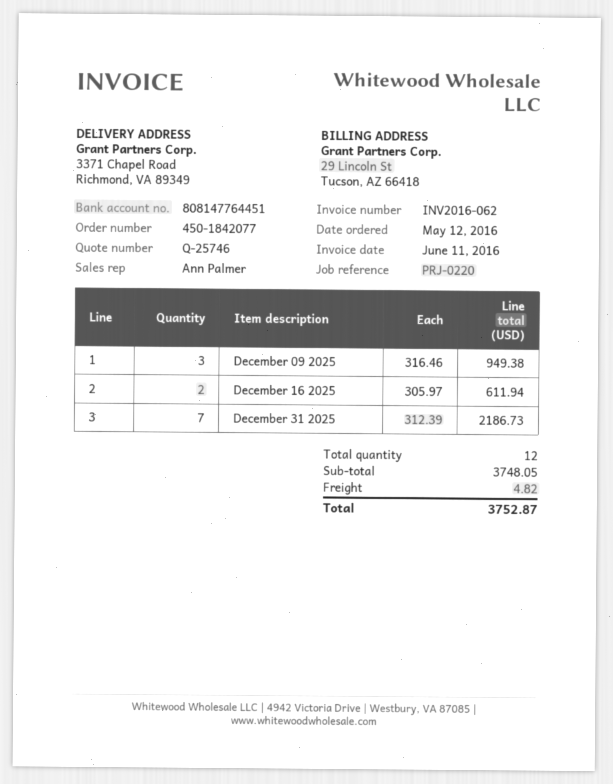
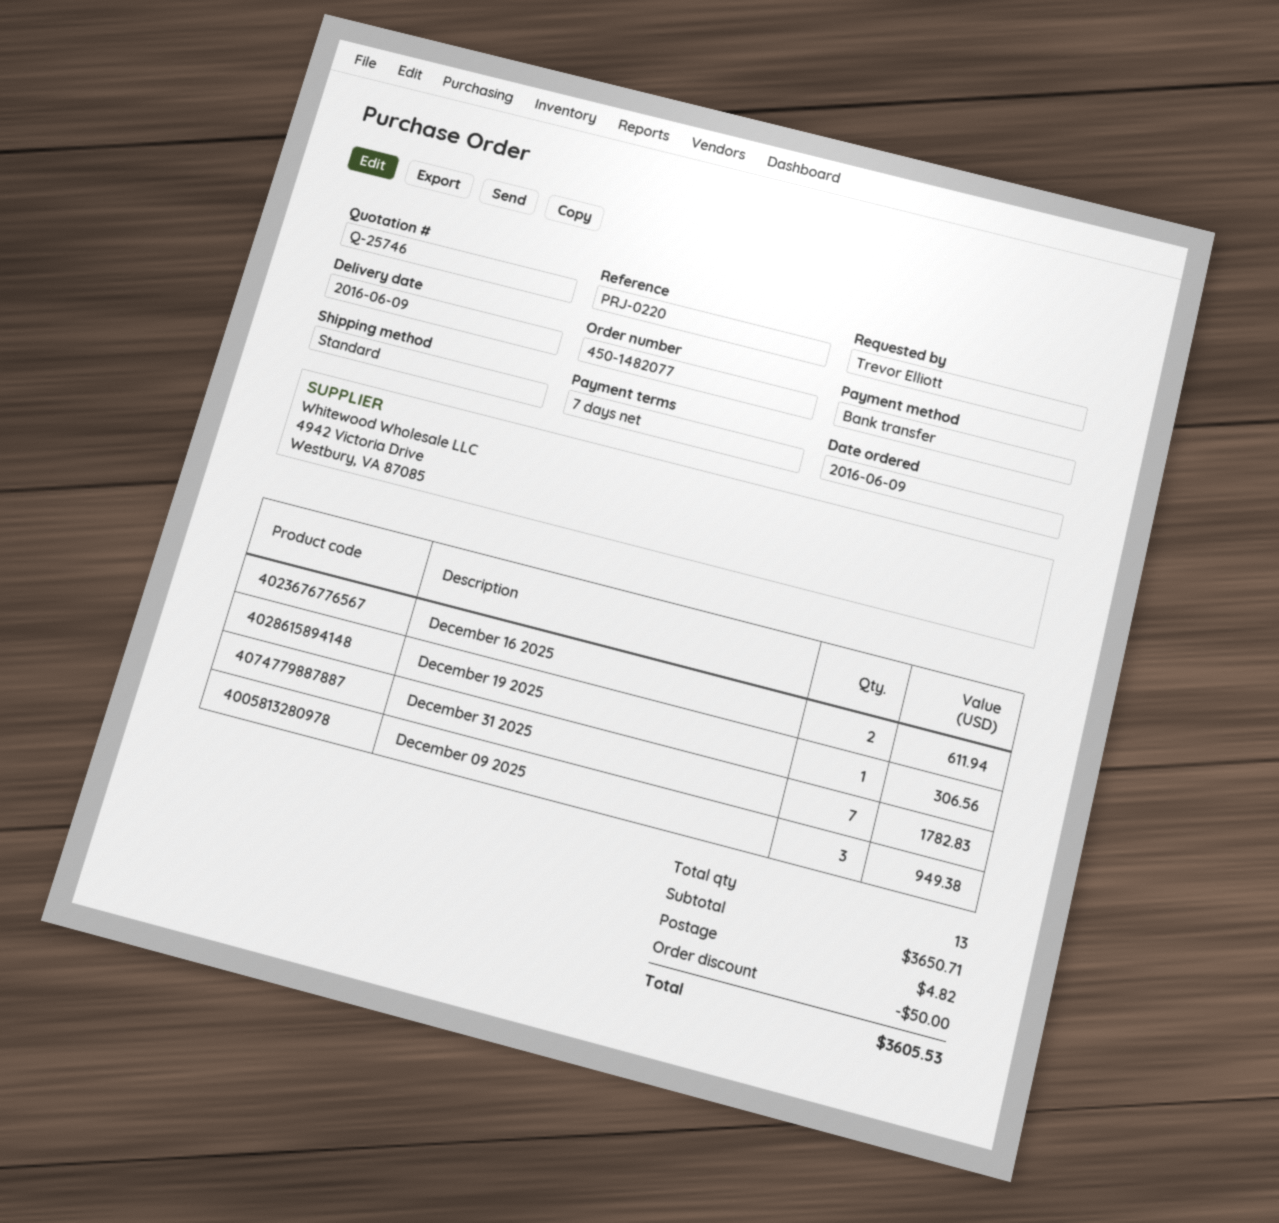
order number: 450-1842077 -> 450-1482077
order date: 2016-05-12 -> 2016-06-09
December 31 2025: 7 for 2186.73 -> 7 for 1782.83
December 19 2025: none -> 1 for 306.56
total quantity: 12 -> 13
subtotal: 3748.05 -> 3650.71
discount: none -> 50.00
total: 3752.87 -> 3605.53

